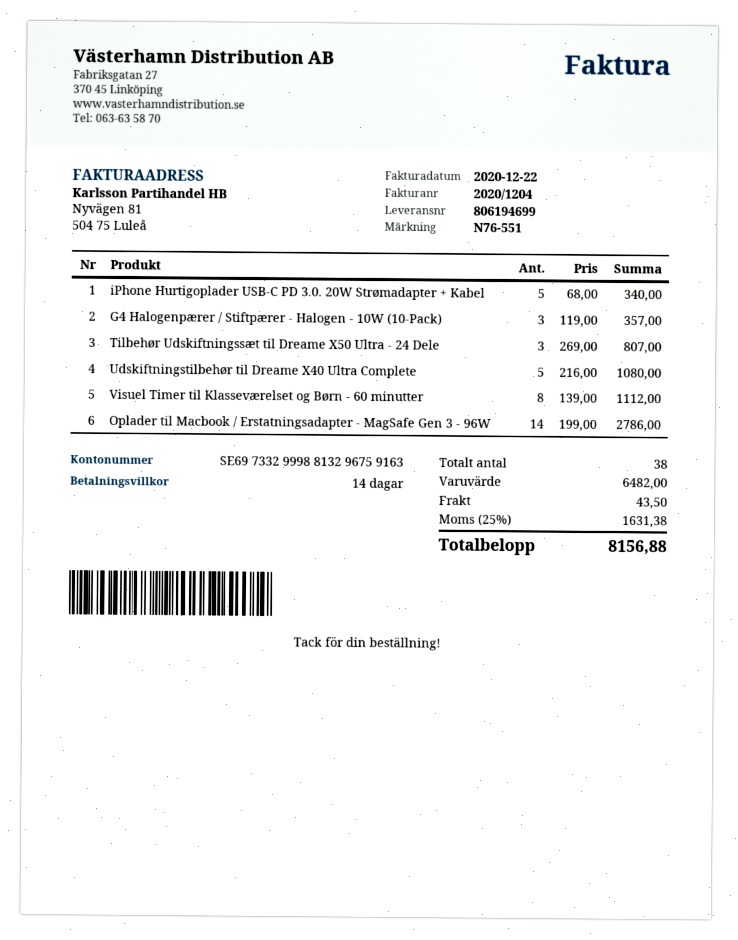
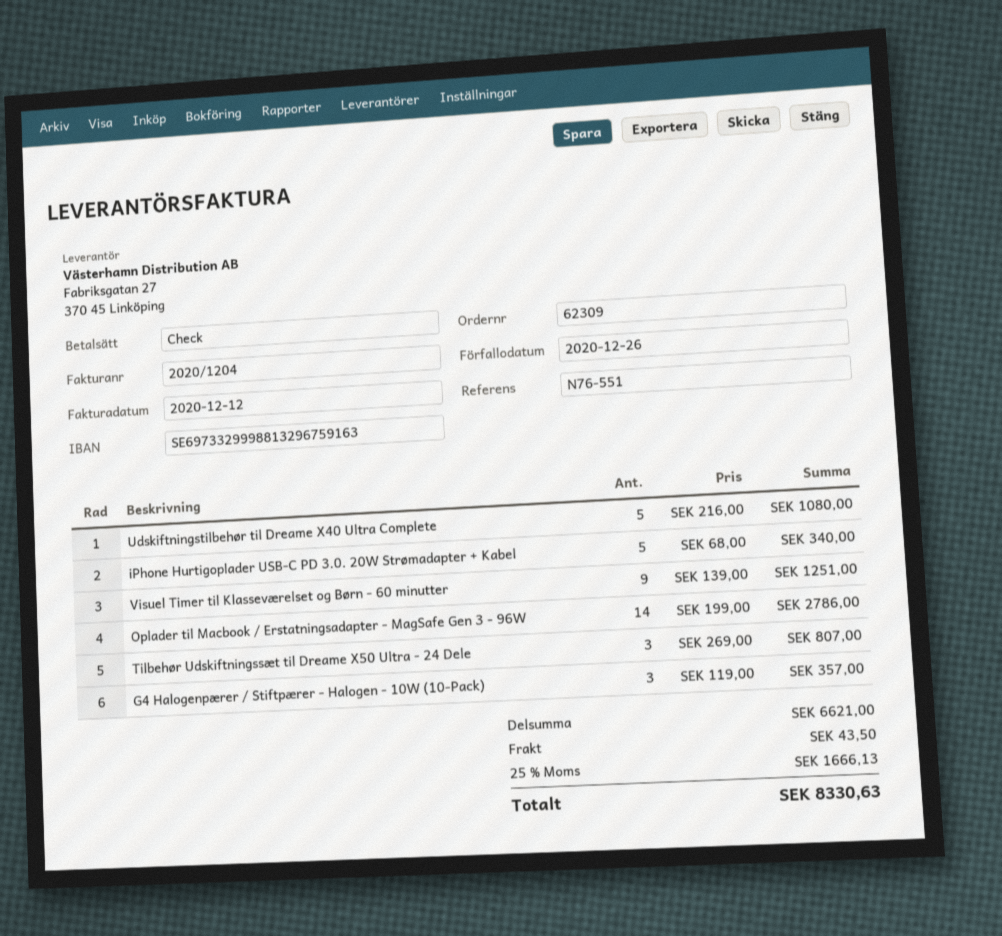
invoice date: 2020-12-22 -> 2020-12-12
Visuel Timer til Klasseværelset og Børn - 60 minutter: 8 x 139.00 = 1112.00 -> 9 x 139.00 = 1251.00
subtotal: 6482.00 -> 6621.00
tax: 25% = 1631.38 -> 25% = 1666.13
total: 8156.88 -> 8330.63

